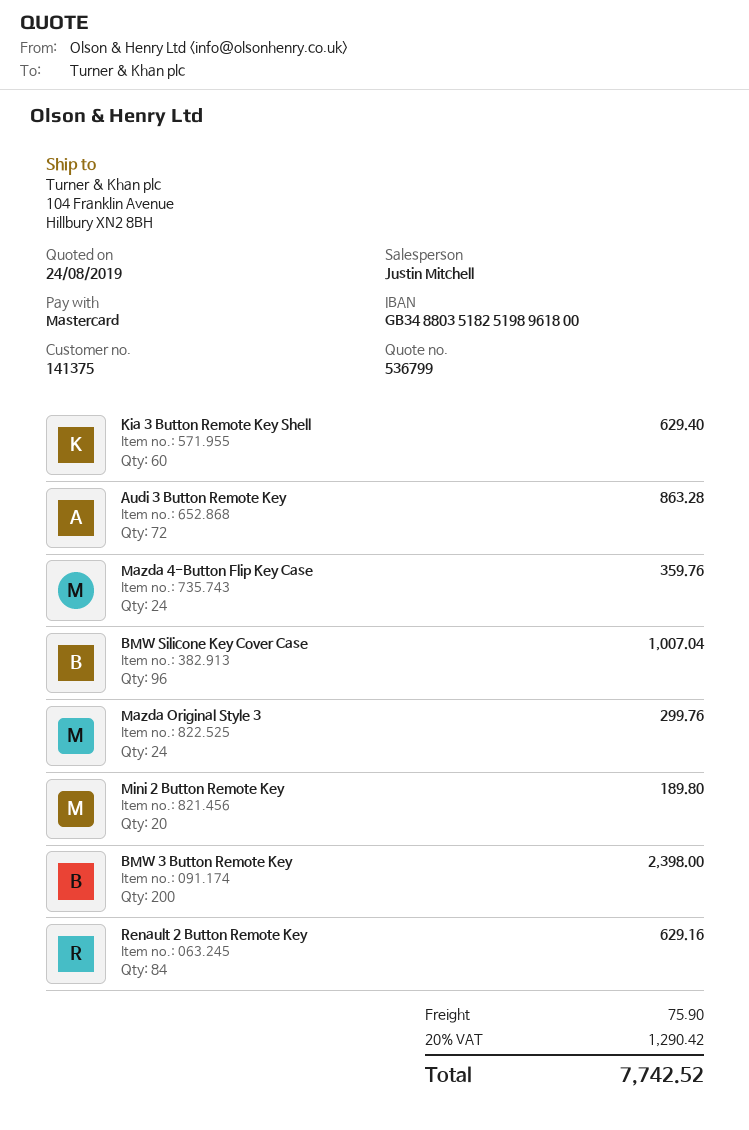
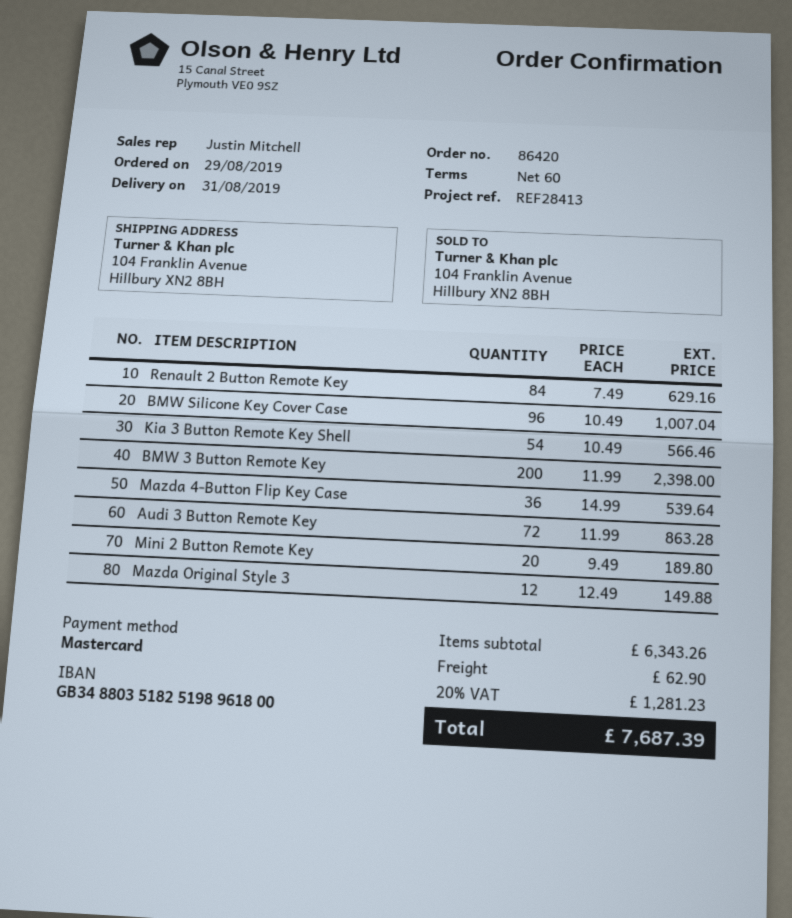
Kia 3 Button Remote Key Shell: 60 for 629.40 -> 54 for 566.46
Mazda 4-Button Flip Key Case: 24 for 359.76 -> 36 for 539.64
Mazda Original Style 3: 24 for 299.76 -> 12 for 149.88
shipping: 75.90 -> 62.90
tax: 20% = 1290.42 -> 20% = 1281.23
total: 7742.52 -> 7687.39

